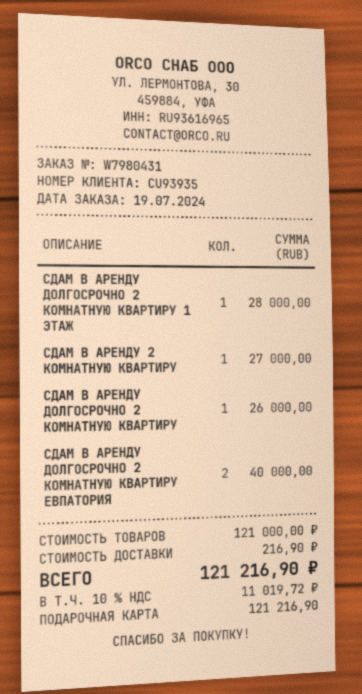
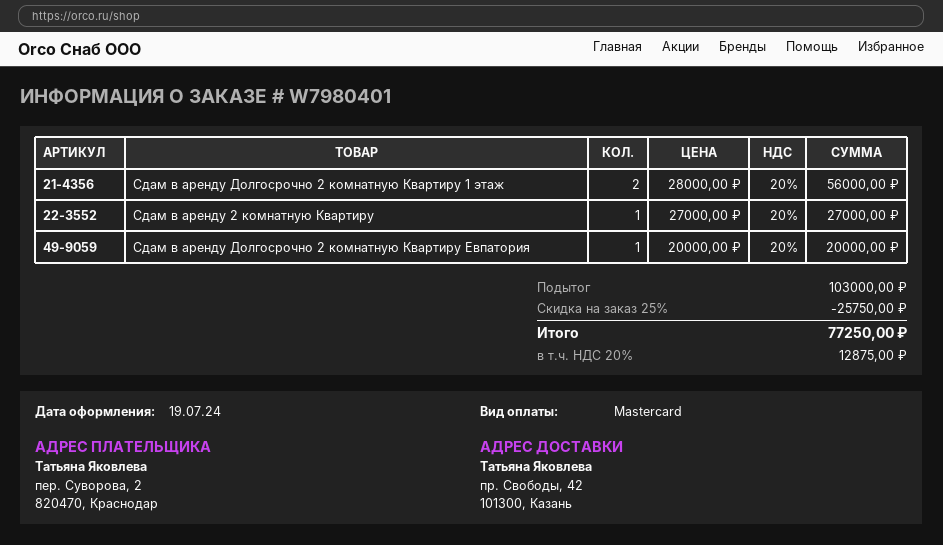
order number: W7980431 -> W7980401
payment method: gift card -> Mastercard
СДАМ В АРЕНДУ ДОЛГОСРОЧНO 2 КОМНАТНУЮ КВАРТИРУ 1 ЭТАЖ: 1 for 28000.00 -> 2 for 56000.00
СДАМ В АРЕНДУ ДОЛГОСРОЧНO 2 КОМНАТНУЮ КВАРТИРУ: 1 for 26000.00 -> none
СДАМ В АРЕНДУ ДОЛГОСРОЧНO 2 КОМНАТНУЮ КВАРТИРУ ЕВПАТОРИЯ: 2 for 40000.00 -> 1 for 20000.00
subtotal: 121000.00 -> 103000.00
discount: none -> 25% = 25750.00
shipping: 216.90 -> none
tax: 10% = 11019.72 -> 20% = 12875.00
total: 121216.90 -> 77250.00

